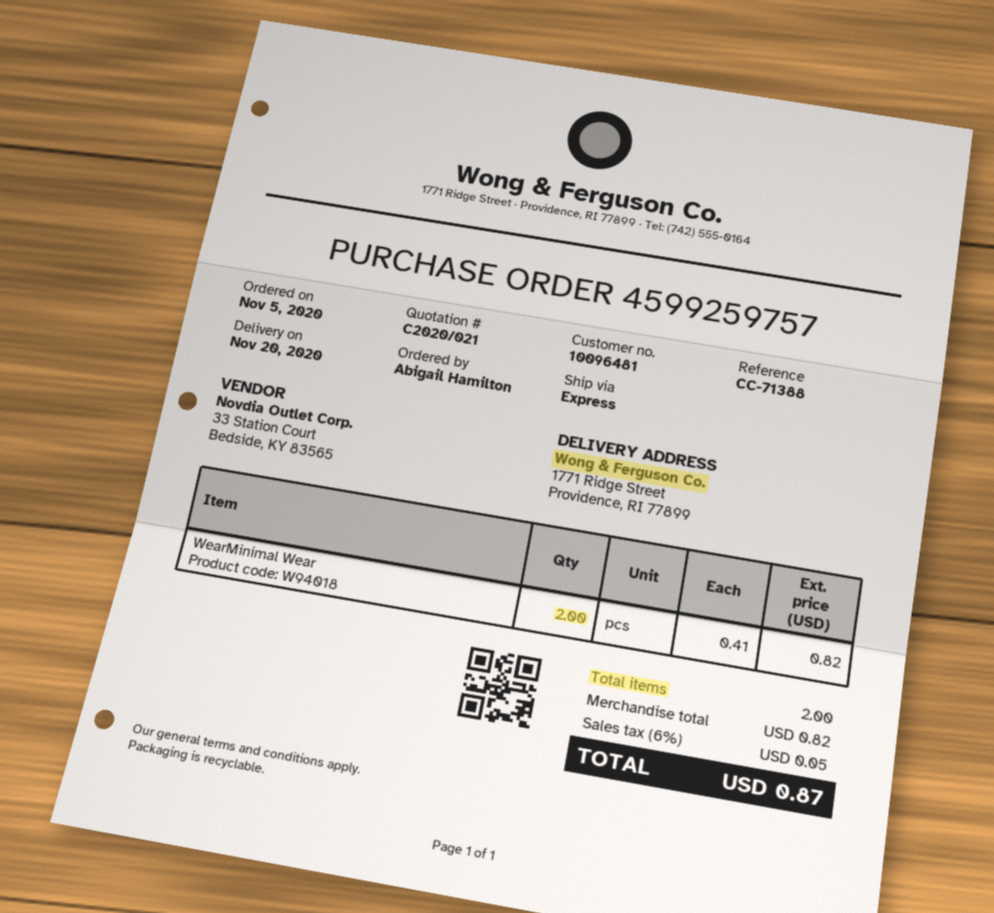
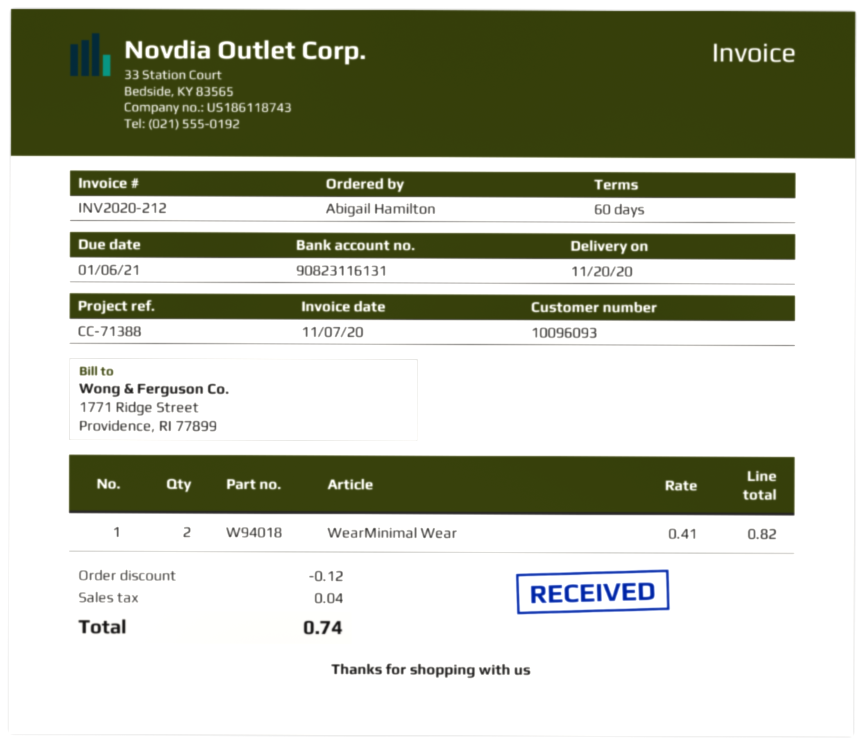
customer number: 10096481 -> 10096093
discount: none -> 0.12
tax: 0.05 -> 0.04
total: 0.87 -> 0.74

